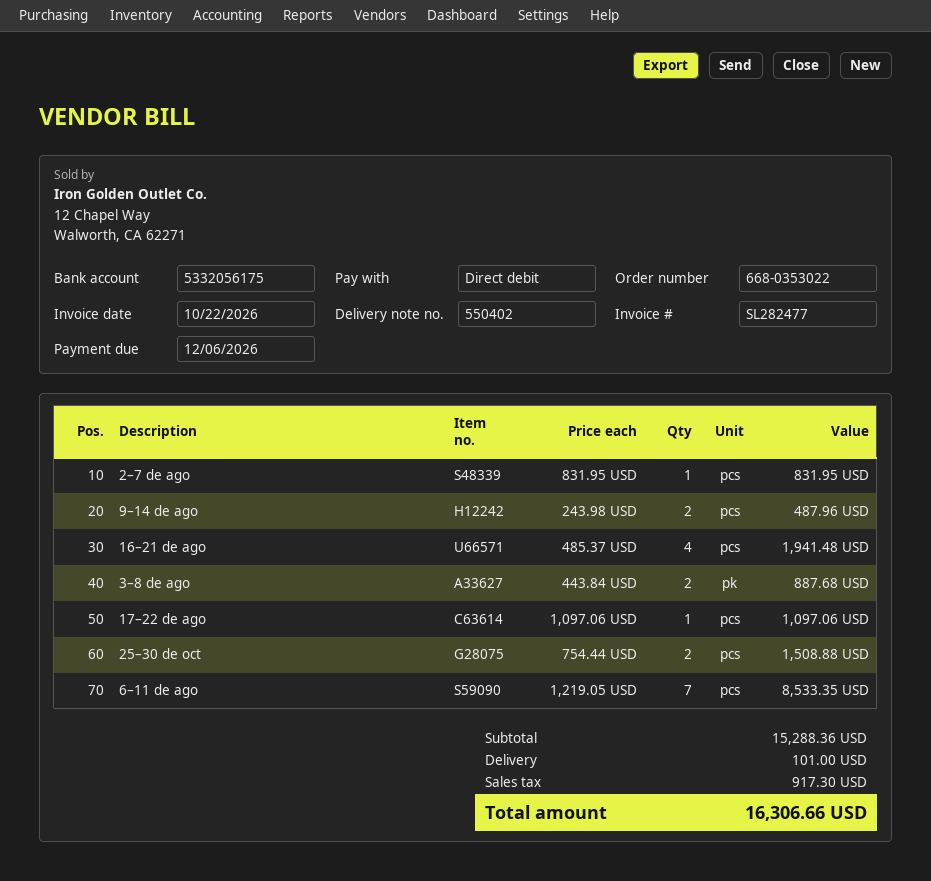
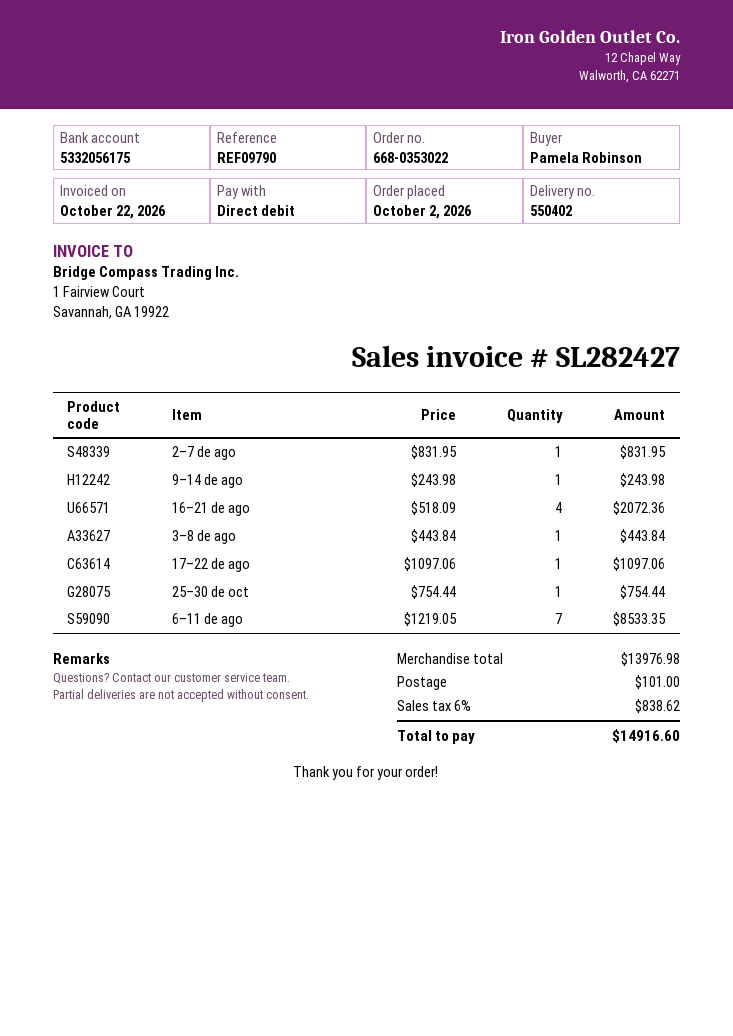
invoice number: SL282477 -> SL282427
9–14 de ago: 2 x 243.98 = 487.96 -> 1 x 243.98 = 243.98
16–21 de ago: 4 x 485.37 = 1941.48 -> 4 x 518.09 = 2072.36
3–8 de ago: 2 x 443.84 = 887.68 -> 1 x 443.84 = 443.84
25–30 de oct: 2 x 754.44 = 1508.88 -> 1 x 754.44 = 754.44
subtotal: 15288.36 -> 13976.98
tax: 917.30 -> 838.62
total: 16306.66 -> 14916.60

